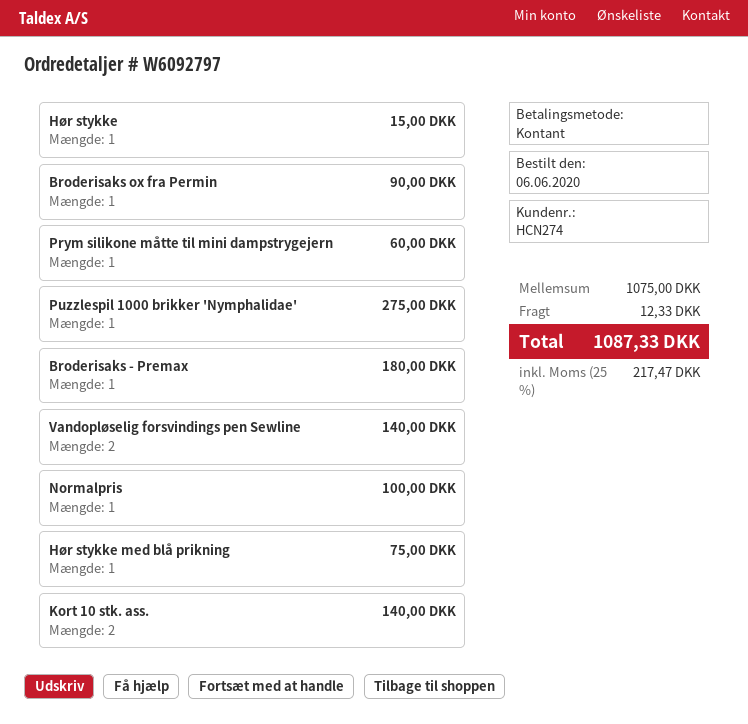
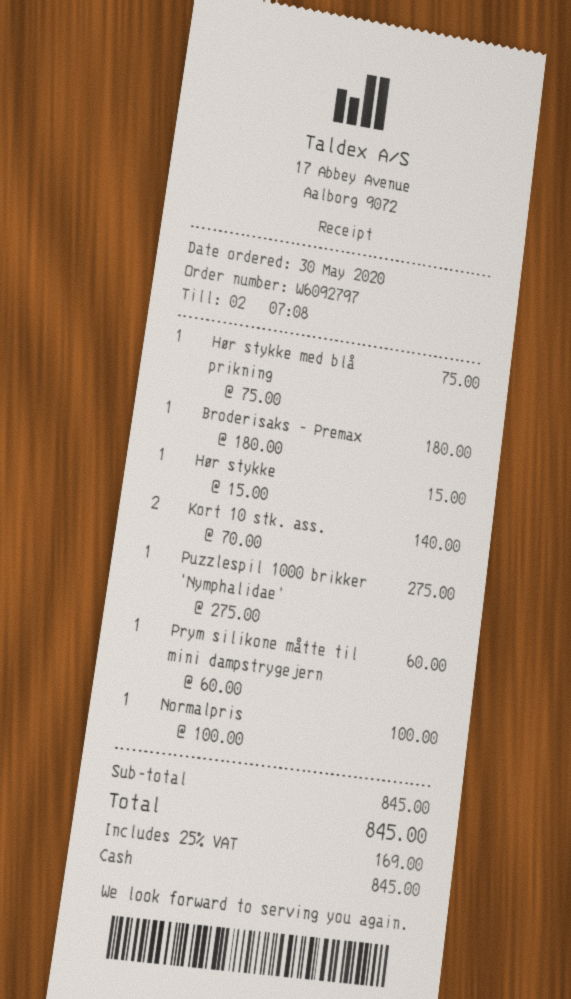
order date: 2020-06-06 -> 2020-05-30
Broderisaks ox fra Permin: 1 for 90.00 -> none
Vandopløselig forsvindings pen Sewline: 2 for 140.00 -> none
subtotal: 1075.00 -> 845.00
shipping: 12.33 -> none
tax: 25% = 217.47 -> 25% = 169.00
total: 1087.33 -> 845.00

